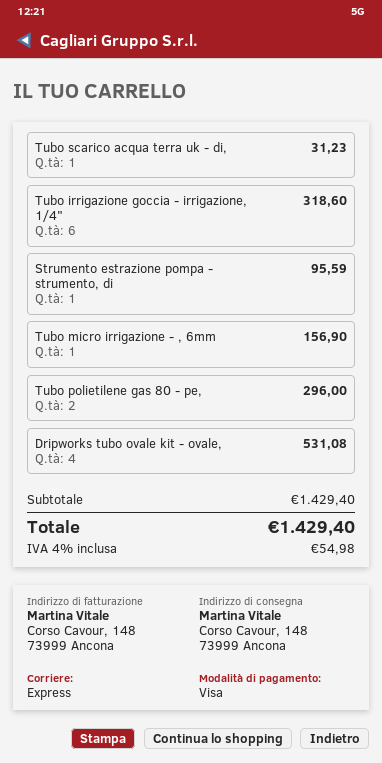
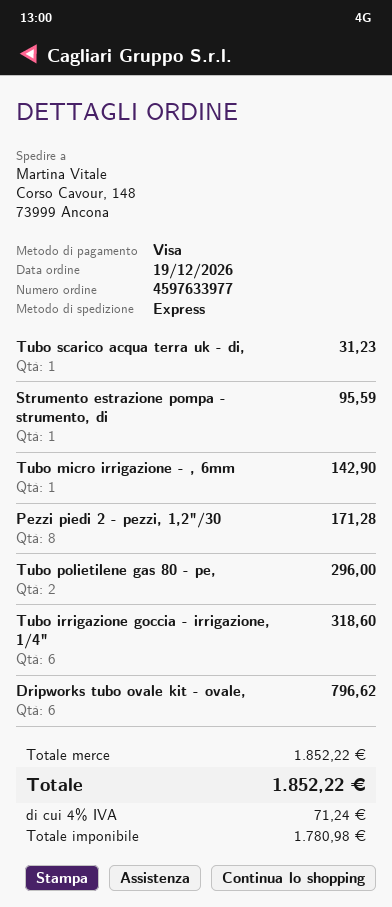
Tubo micro irrigazione - , 6mm: 1 for 156.90 -> 1 for 142.90
Dripworks tubo ovale kit - ovale,: 4 for 531.08 -> 6 for 796.62
Pezzi piedi 2 - pezzi, 1,2"/30: none -> 8 for 171.28
subtotal: 1429.40 -> 1852.22
tax: 4% = 54.98 -> 4% = 71.24
total: 1429.40 -> 1852.22

